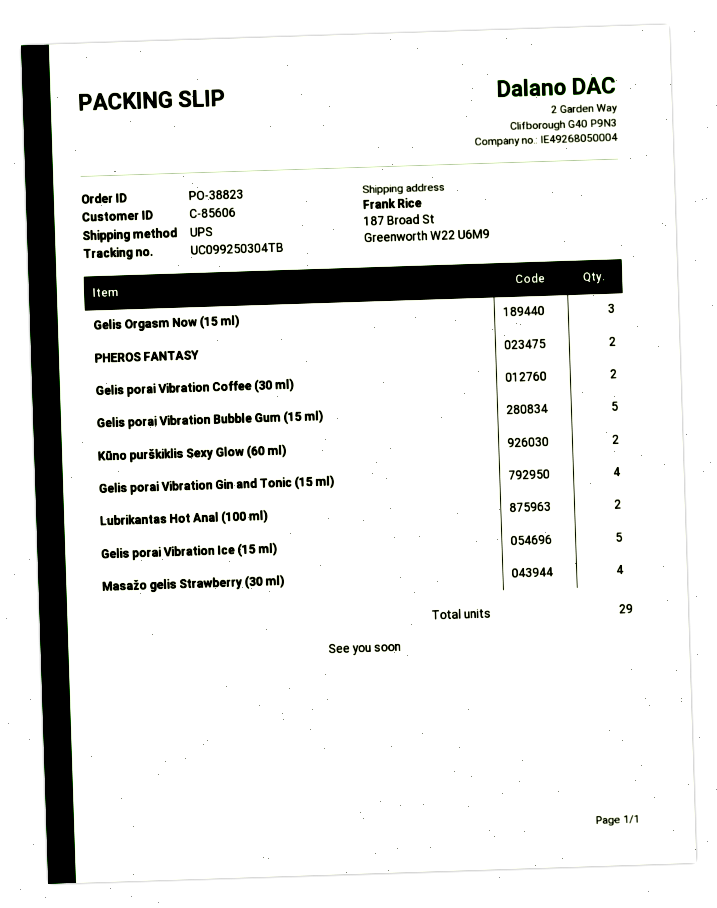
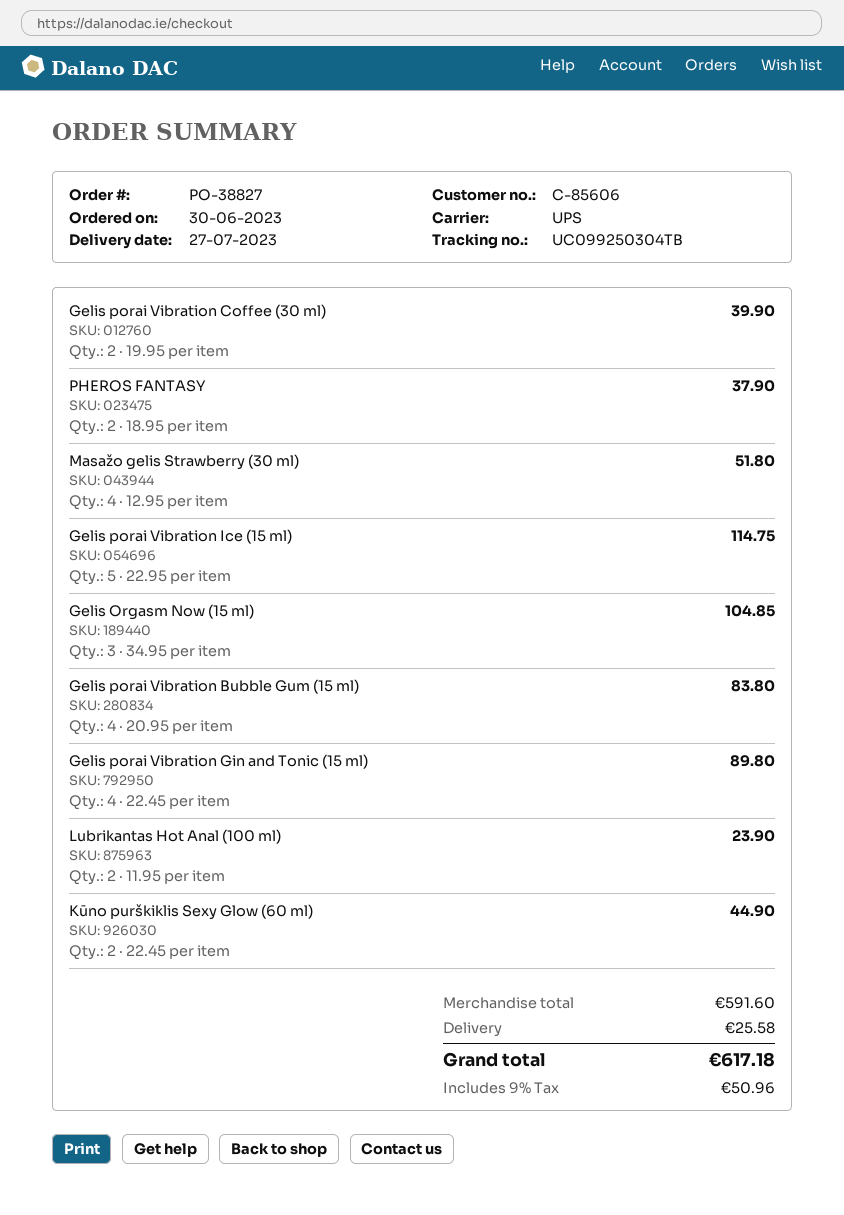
order number: PO-38823 -> PO-38827
Gelis porai Vibration Bubble Gum (15 ml): 5 -> 4

